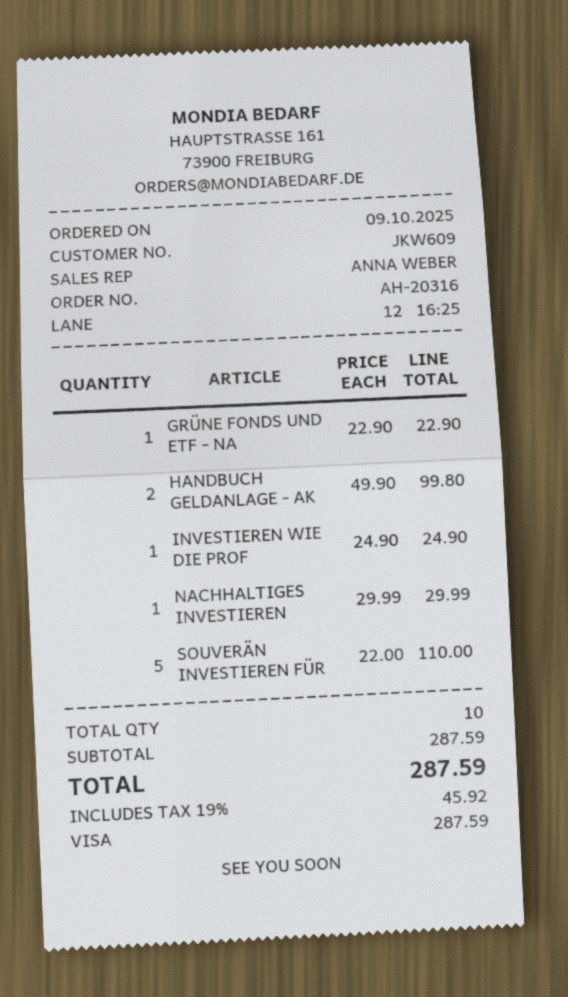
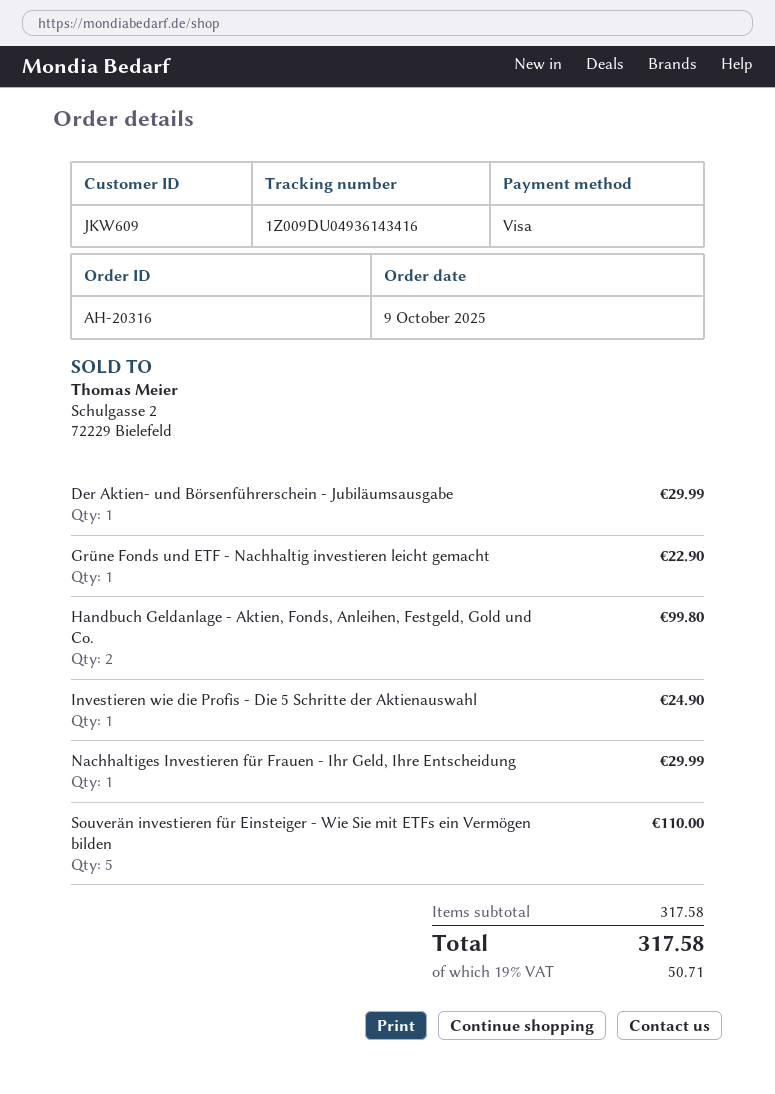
Der Aktien- und Börsenführerschein - Jubiläumsausgabe: none -> 1 for 29.99
subtotal: 287.59 -> 317.58
tax: 19% = 45.92 -> 19% = 50.71
total: 287.59 -> 317.58

